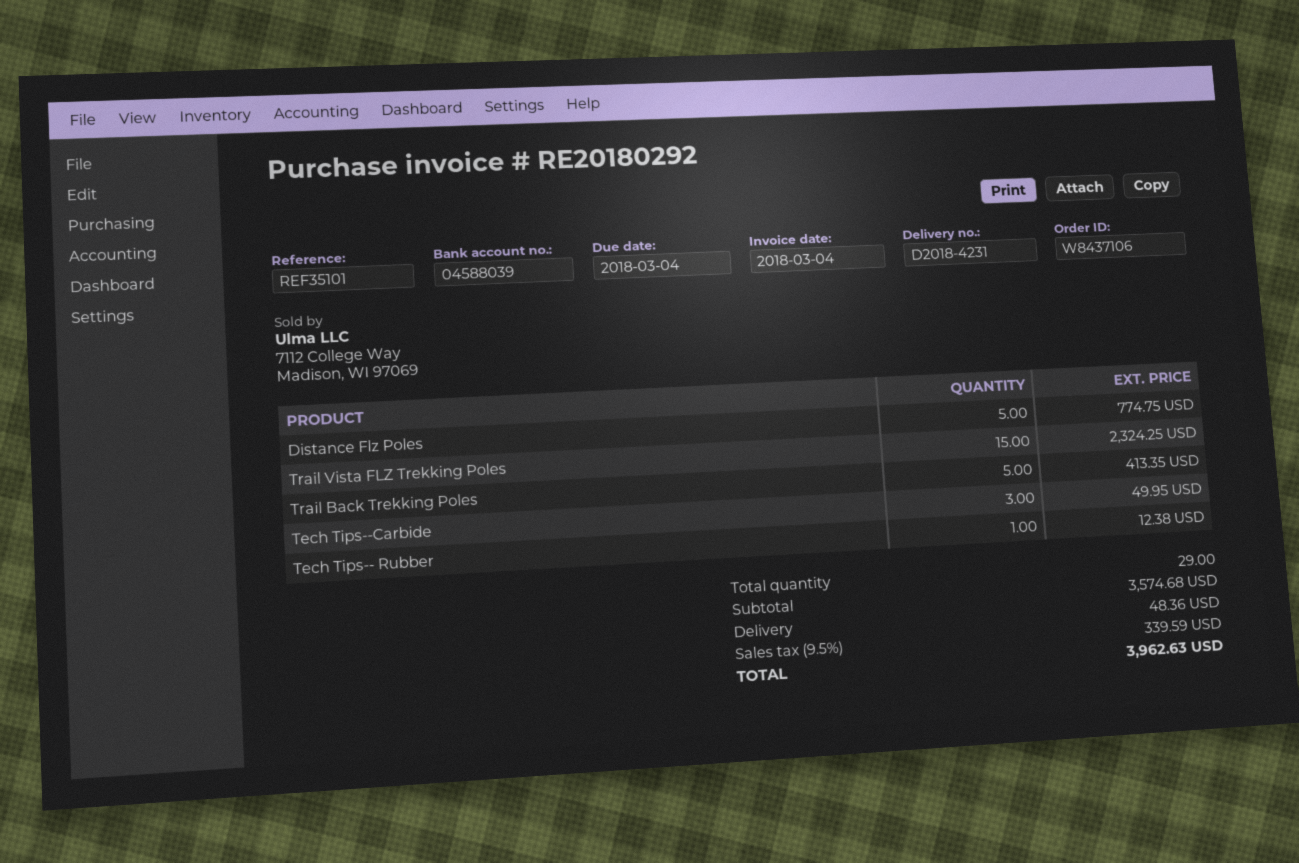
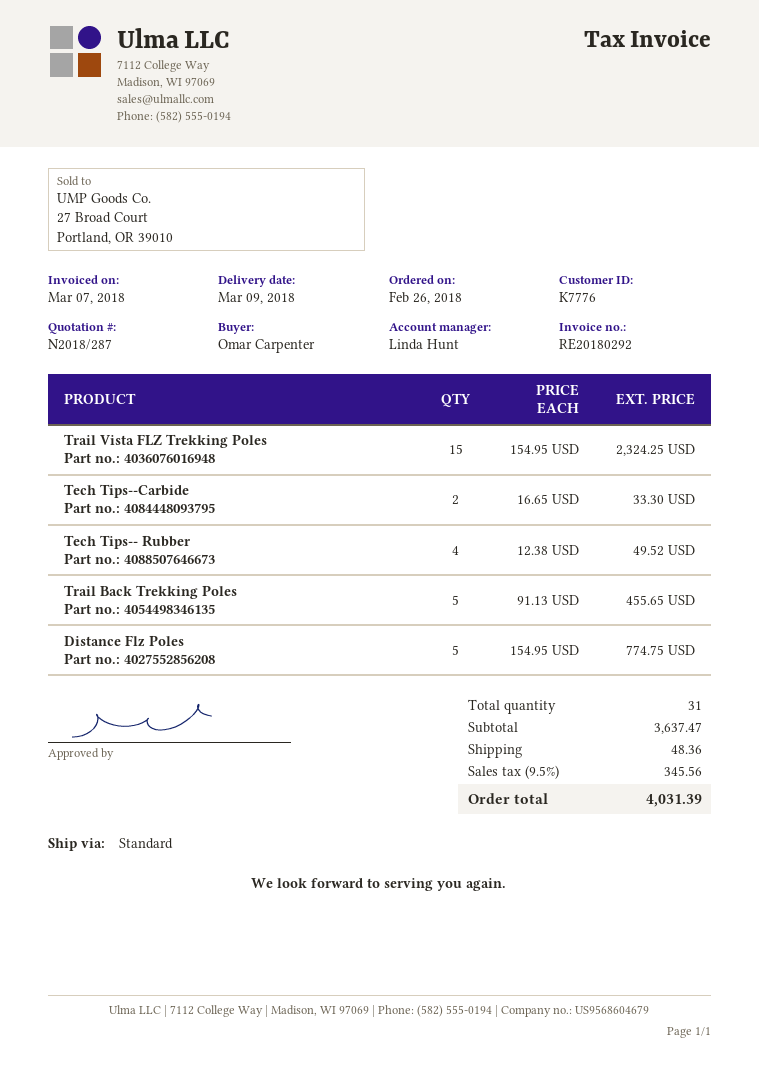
invoice date: 2018-03-04 -> 2018-03-07
Trail Back Trekking Poles: 5 for 413.35 -> 5 for 455.65
Tech Tips--Carbide: 3 for 49.95 -> 2 for 33.30
Tech Tips-- Rubber: 1 for 12.38 -> 4 for 49.52
total quantity: 29 -> 31
subtotal: 3574.68 -> 3637.47
tax: 9.5% = 339.59 -> 9.5% = 345.56
total: 3962.63 -> 4031.39

